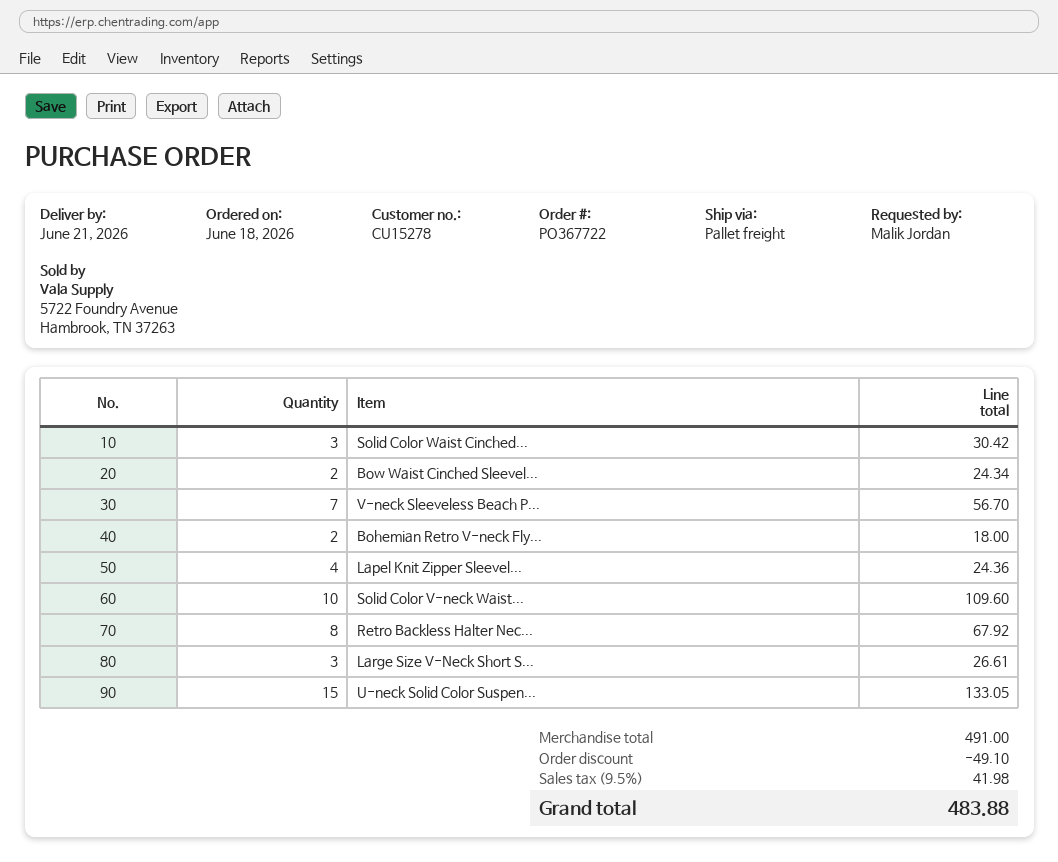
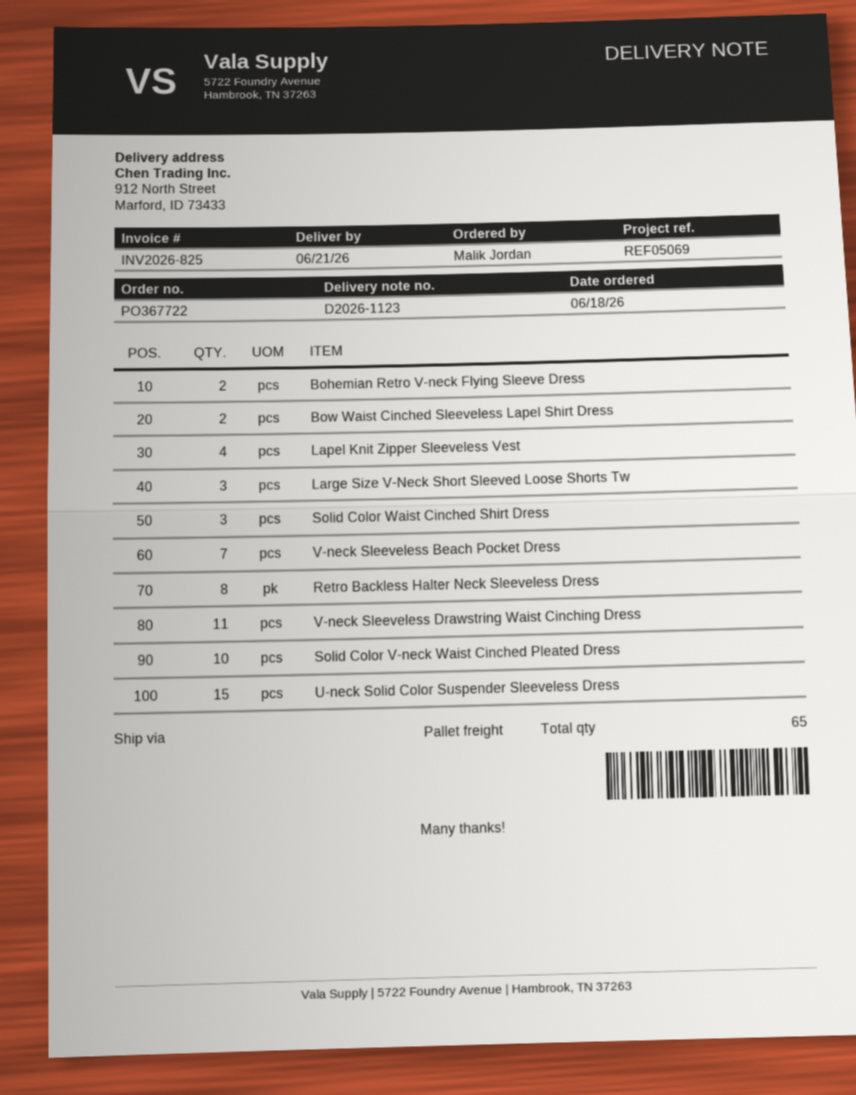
V-neck Sleeveless Drawstring Waist Cinching Dress: none -> 11

